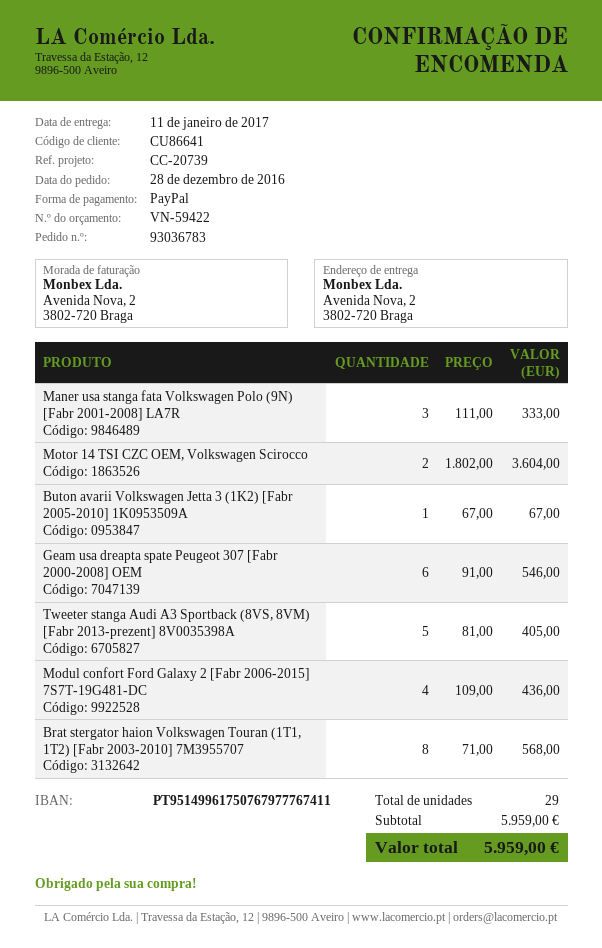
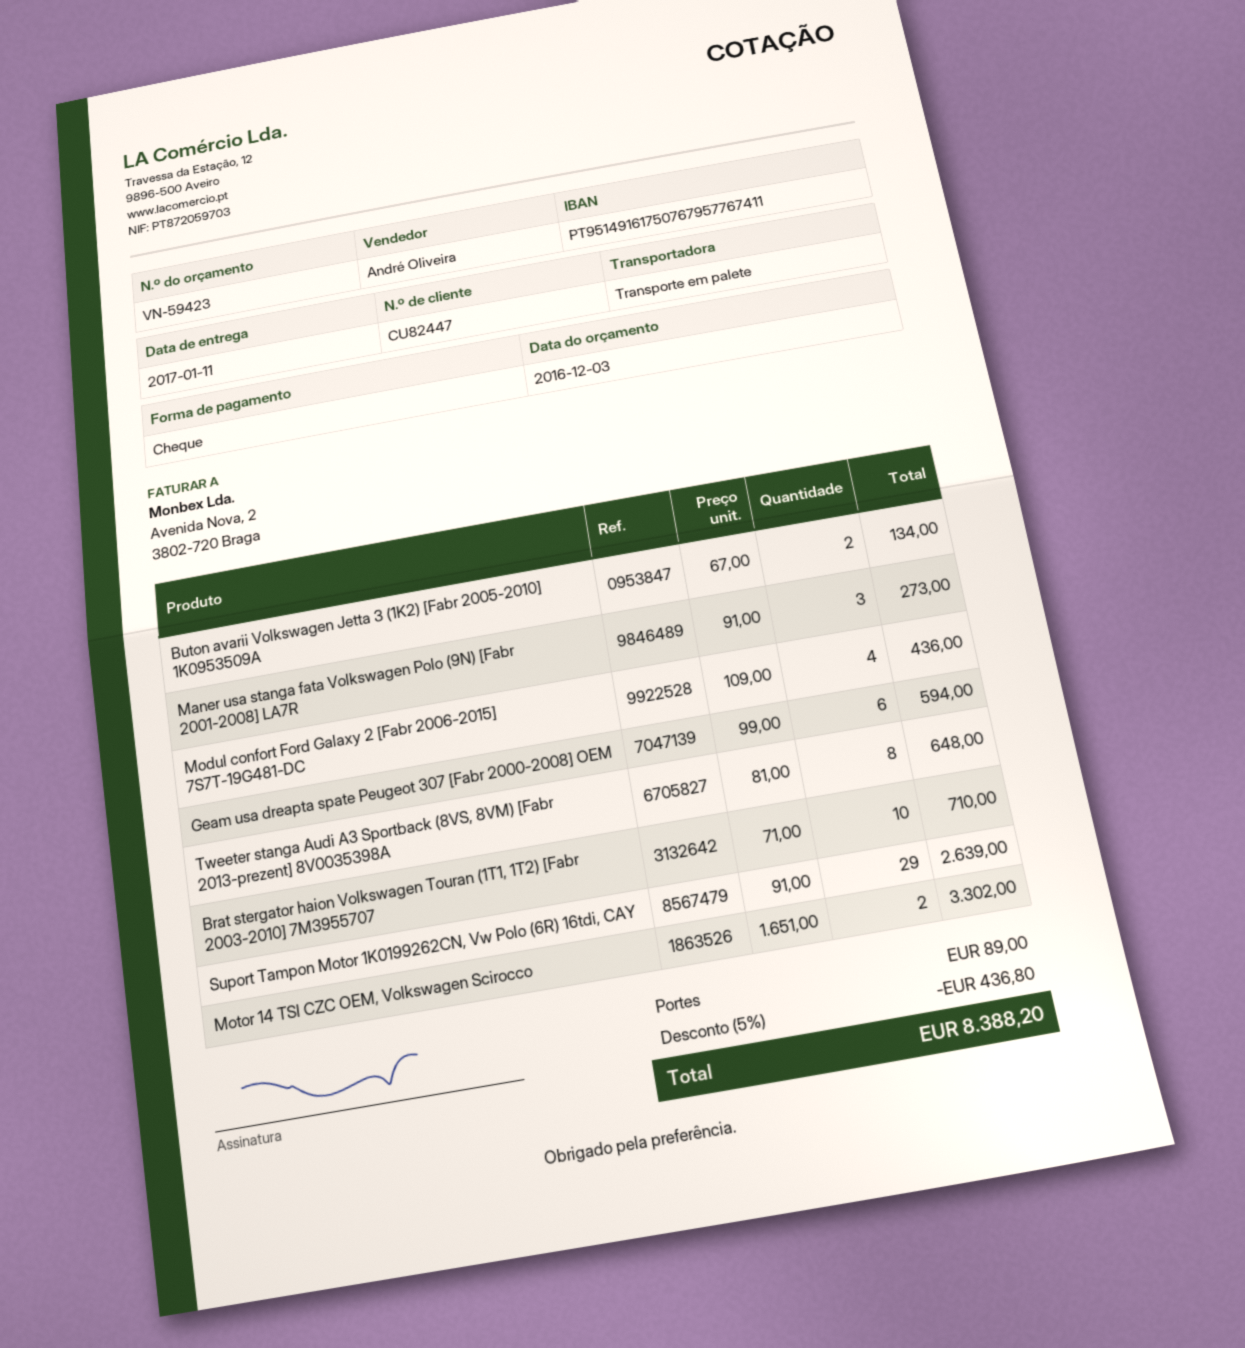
quote number: VN-59422 -> VN-59423
customer number: CU86641 -> CU82447
payment method: PayPal -> cheque
bank account: PT95149961750767977767411 -> PT95149161750767957767411
Maner usa stanga fata Volkswagen Polo (9N) [Fabr 2001-2008] LA7R: 3 x 111.00 = 333.00 -> 3 x 91.00 = 273.00
Motor 14 TSI CZC OEM, Volkswagen Scirocco: 2 x 1802.00 = 3604.00 -> 2 x 1651.00 = 3302.00
Buton avarii Volkswagen Jetta 3 (1K2) [Fabr 2005-2010] 1K0953509A: 1 x 67.00 = 67.00 -> 2 x 67.00 = 134.00
Geam usa dreapta spate Peugeot 307 [Fabr 2000-2008] OEM: 6 x 91.00 = 546.00 -> 6 x 99.00 = 594.00
Tweeter stanga Audi A3 Sportback (8VS, 8VM) [Fabr 2013-prezent] 8V0035398A: 5 x 81.00 = 405.00 -> 8 x 81.00 = 648.00
Brat stergator haion Volkswagen Touran (1T1, 1T2) [Fabr 2003-2010] 7M3955707: 8 x 71.00 = 568.00 -> 10 x 71.00 = 710.00
Suport Tampon Motor 1K0199262CN, Vw Polo (6R) 16tdi, CAY: none -> 29 x 91.00 = 2639.00
discount: none -> 5% = 436.80
shipping: none -> 89.00
total: 5959.00 -> 8388.20

